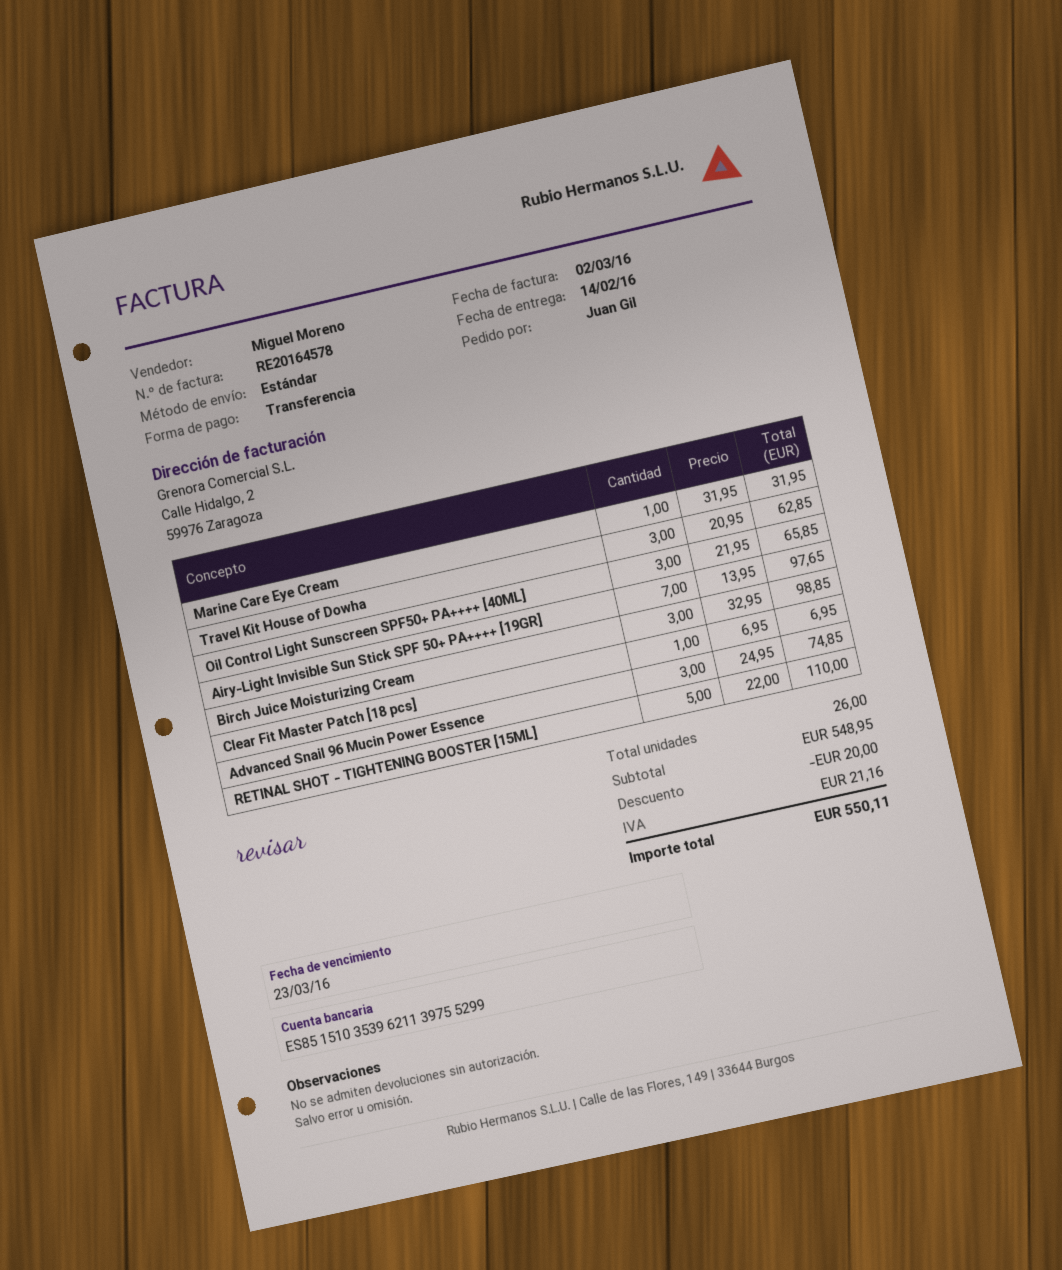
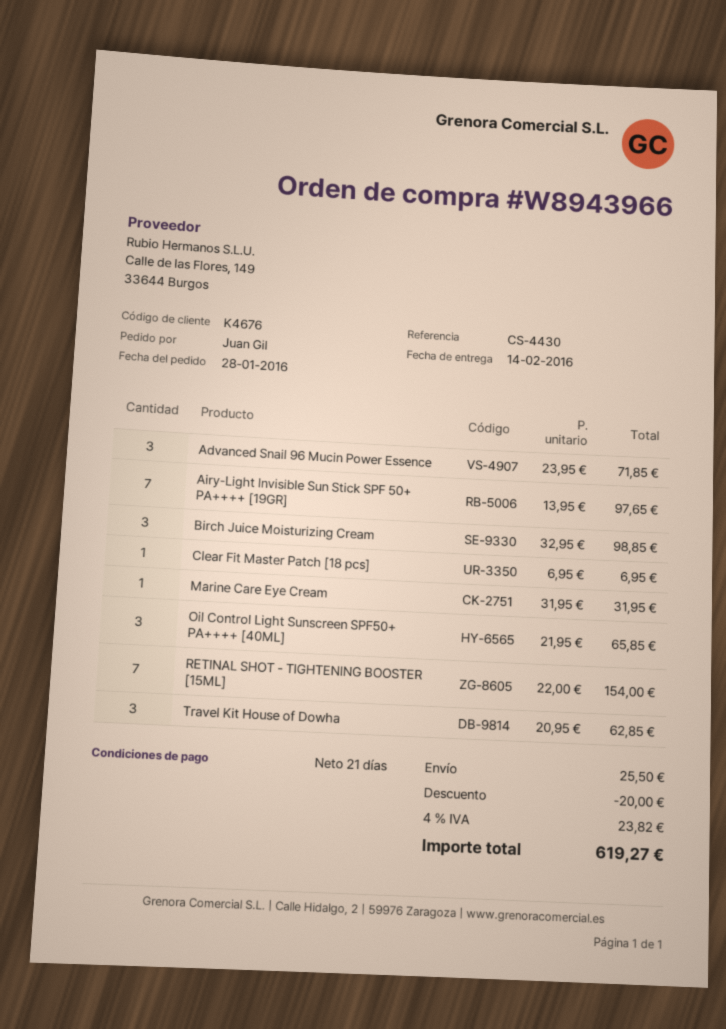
Advanced Snail 96 Mucin Power Essence: 3 x 24.95 = 74.85 -> 3 x 23.95 = 71.85
RETINAL SHOT - TIGHTENING BOOSTER [15ML]: 5 x 22.00 = 110.00 -> 7 x 22.00 = 154.00
shipping: none -> 25.50
tax: 21.16 -> 23.82
total: 550.11 -> 619.27

